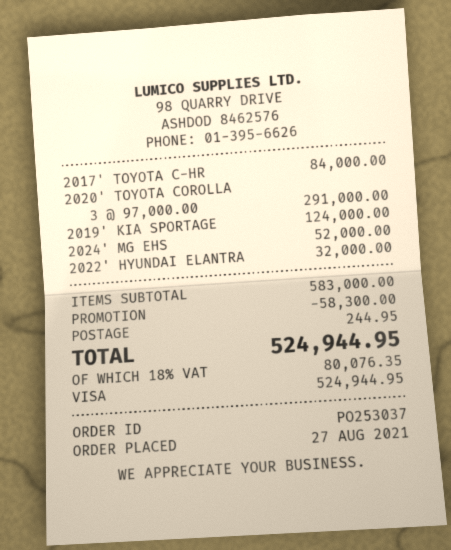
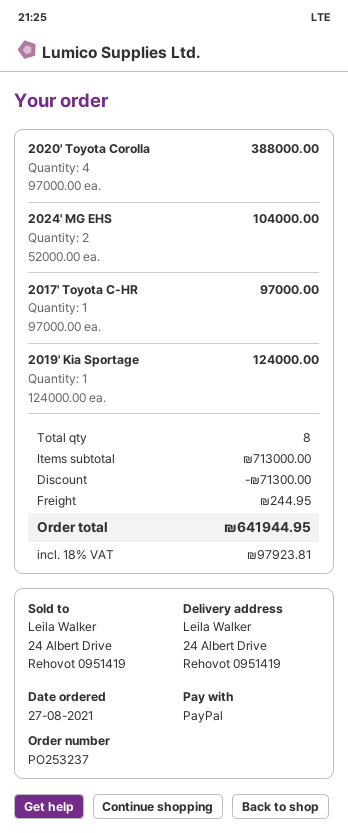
order number: PO253037 -> PO253237
payment method: Visa -> PayPal
2017' TOYOTA C-HR: 1 x 84000.00 = 84000.00 -> 1 x 97000.00 = 97000.00
2020' TOYOTA COROLLA: 3 x 97000.00 = 291000.00 -> 4 x 97000.00 = 388000.00
2024' MG EHS: 1 x 52000.00 = 52000.00 -> 2 x 52000.00 = 104000.00
2022' HYUNDAI ELANTRA: 1 x 32000.00 = 32000.00 -> none
subtotal: 583000.00 -> 713000.00
discount: 58300.00 -> 71300.00
tax: 18% = 80076.35 -> 18% = 97923.81
total: 524944.95 -> 641944.95

